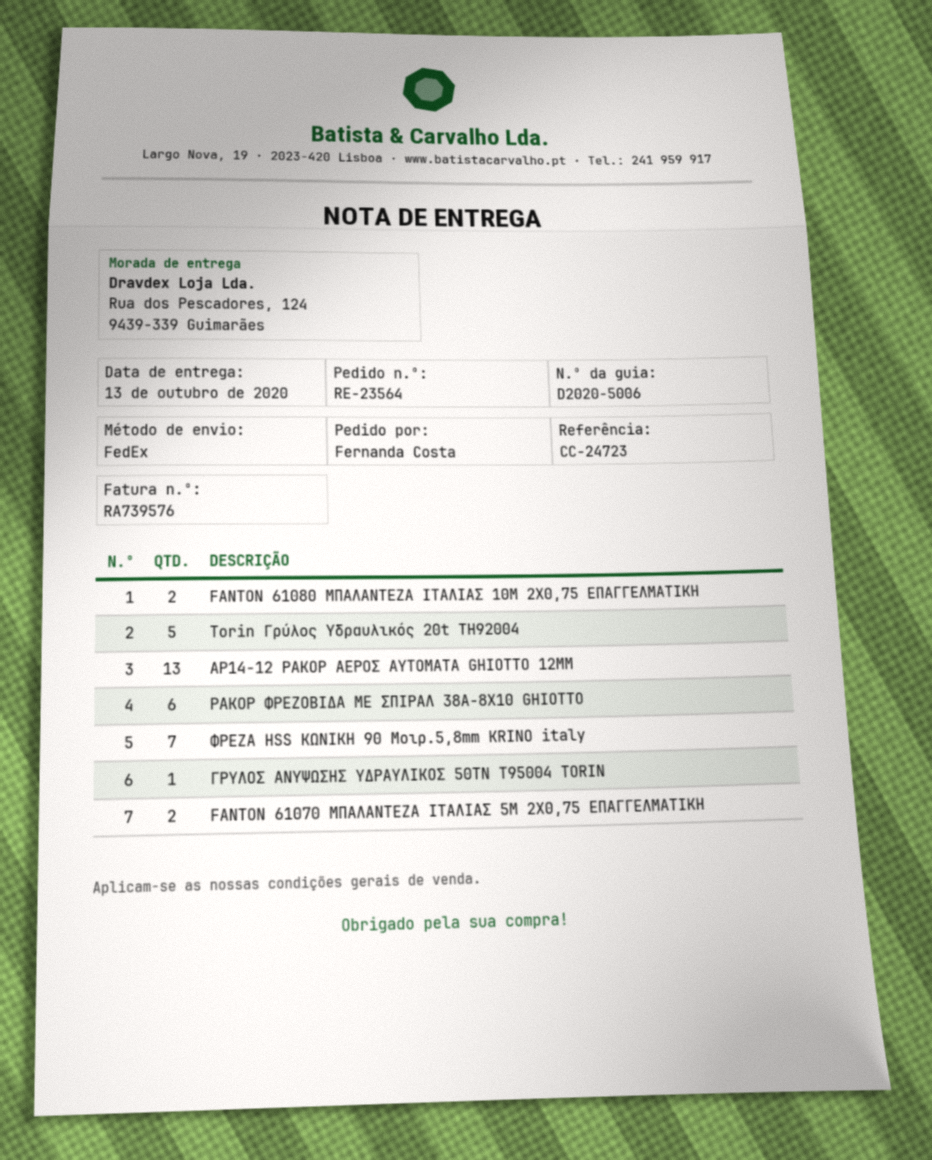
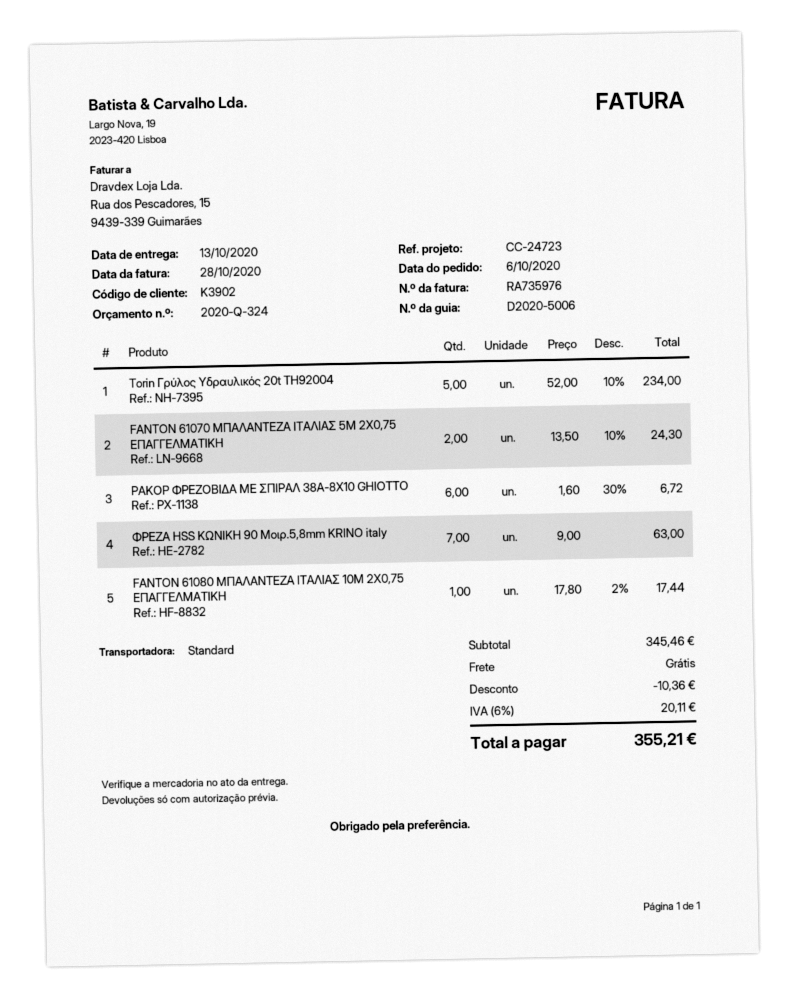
invoice number: RA739576 -> RA735976
shipping method: FedEx -> standard
FANTON 61080 ΜΠΑΛΑΝΤΕΖΑ ΙΤΑΛΙΑΣ 10Μ 2X0,75 ΕΠΑΓΓΕΛΜΑΤΙΚΗ: 2 -> 1
AP14-12 ΡΑΚΟΡ ΑΕΡΟΣ ΑΥΤΟΜΑΤΑ GHIOTTO 12MM: 13 -> none
ΓΡΥΛΟΣ ΑΝΥΨΩΣΗΣ ΥΔΡΑΥΛΙΚΟΣ 50ΤΝ T95004 TORIN: 1 -> none

